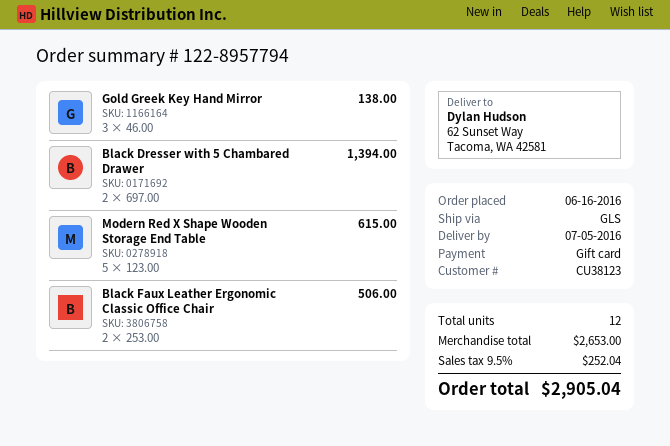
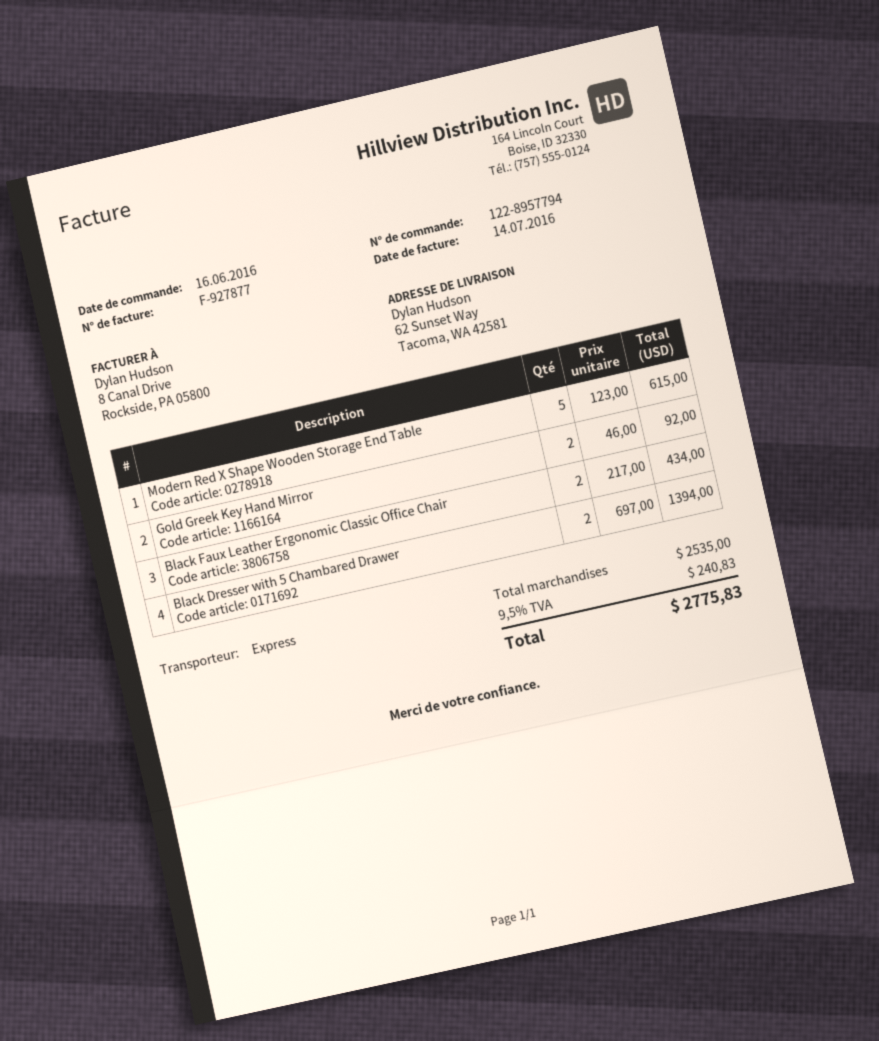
shipping method: GLS -> express
Gold Greek Key Hand Mirror: 3 x 46.00 = 138.00 -> 2 x 46.00 = 92.00
Black Faux Leather Ergonomic Classic Office Chair: 2 x 253.00 = 506.00 -> 2 x 217.00 = 434.00
subtotal: 2653.00 -> 2535.00
tax: 9.5% = 252.04 -> 9.5% = 240.83
total: 2905.04 -> 2775.83

